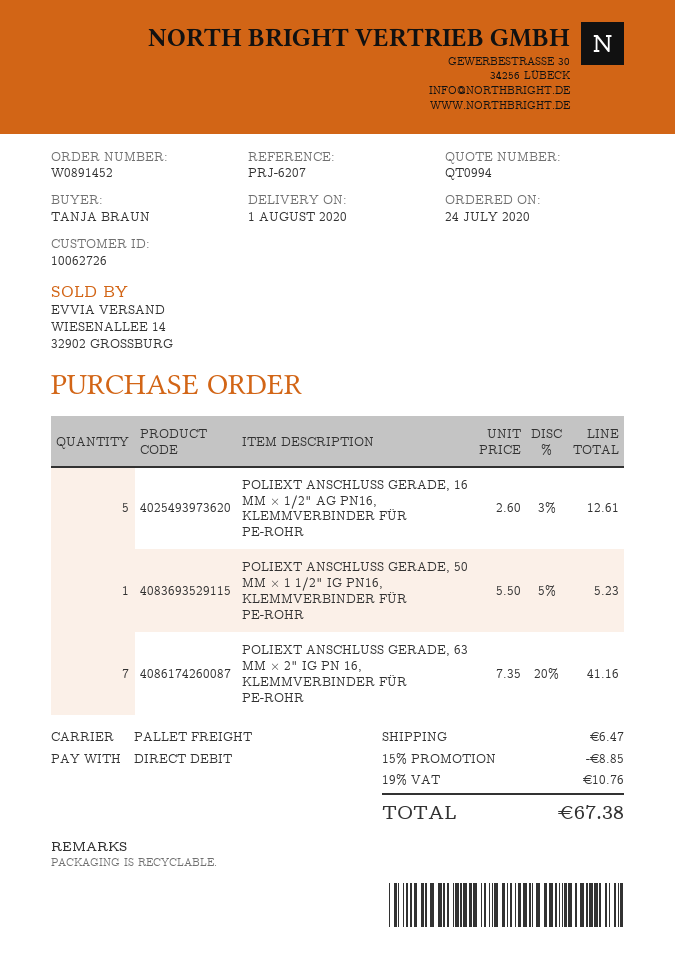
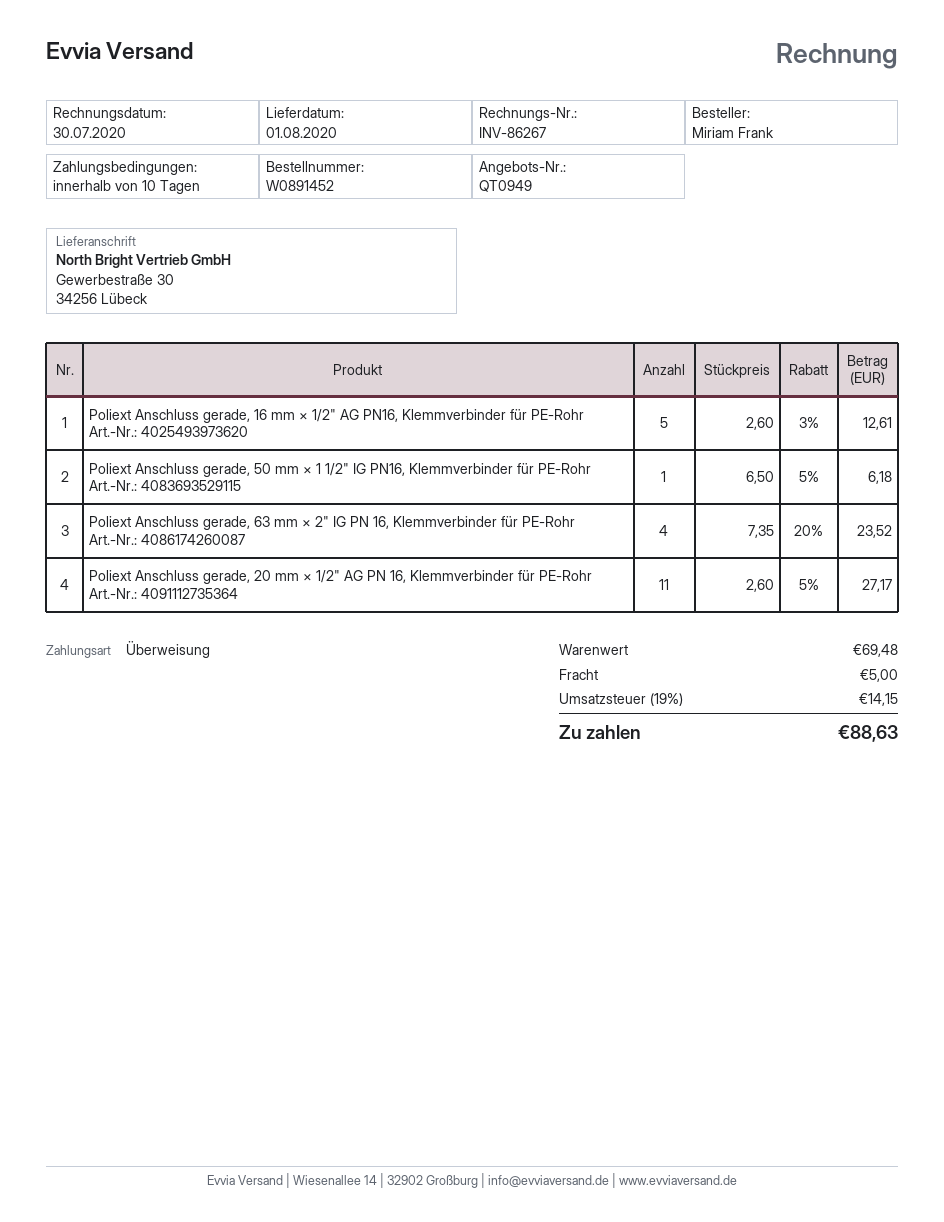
quote number: QT0994 -> QT0949
ordered by: TANJA BRAUN -> Miriam Frank
payment method: direct debit -> bank transfer
POLIEXT ANSCHLUSS GERADE, 50 MM × 1 1/2" IG PN16, KLEMMVERBINDER FÜR PE-ROHR: 1 x 5.50 - 5% = 5.23 -> 1 x 6.50 - 5% = 6.18
POLIEXT ANSCHLUSS GERADE, 63 MM × 2" IG PN 16, KLEMMVERBINDER FÜR PE-ROHR: 7 x 7.35 - 20% = 41.16 -> 4 x 7.35 - 20% = 23.52
Poliext Anschluss gerade, 20 mm × 1/2" AG PN 16, Klemmverbinder für PE-Rohr: none -> 11 x 2.60 - 5% = 27.17
discount: 15% = 8.85 -> none
shipping: 6.47 -> 5.00
tax: 19% = 10.76 -> 19% = 14.15
total: 67.38 -> 88.63

